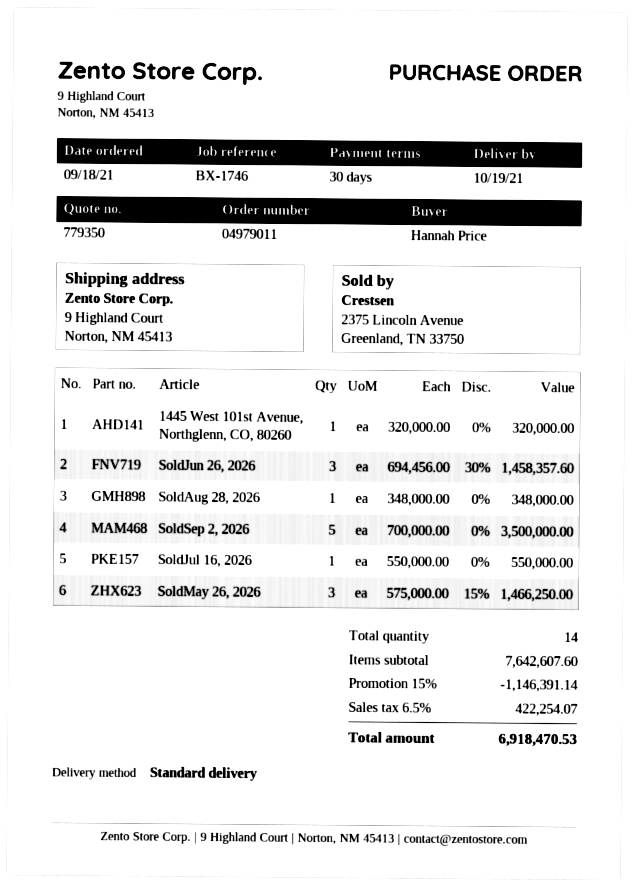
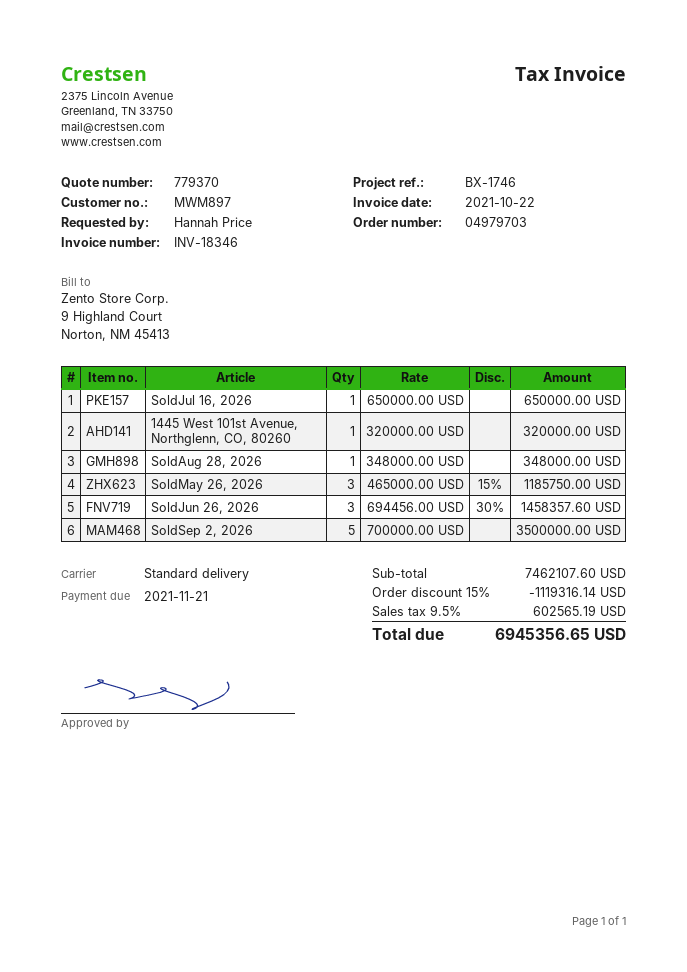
quote number: 779350 -> 779370
order number: 04979011 -> 04979703
SoldJul 16, 2026: 1 x 550000.00 = 550000.00 -> 1 x 650000.00 = 650000.00
SoldMay 26, 2026: 3 x 575000.00 - 15% = 1466250.00 -> 3 x 465000.00 - 15% = 1185750.00
subtotal: 7642607.60 -> 7462107.60
discount: 15% = 1146391.14 -> 15% = 1119316.14
tax: 6.5% = 422254.07 -> 9.5% = 602565.19
total: 6918470.53 -> 6945356.65

